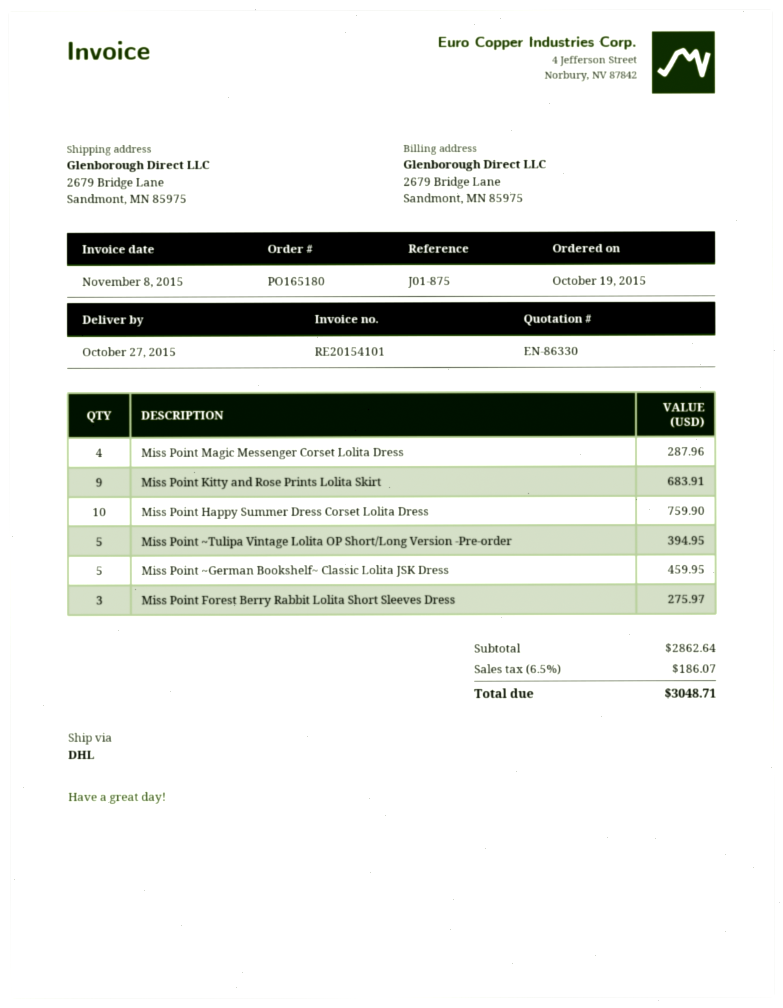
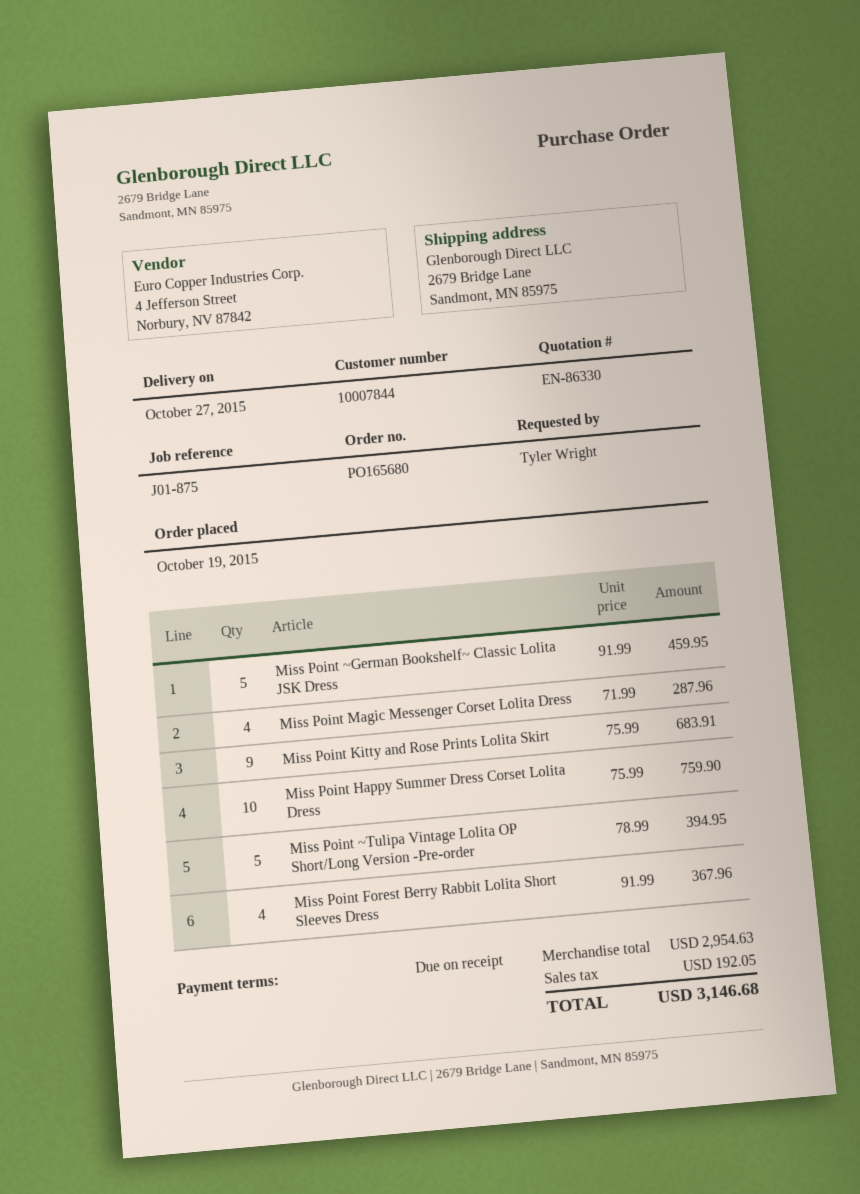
order number: PO165180 -> PO165680
Miss Point Forest Berry Rabbit Lolita Short Sleeves Dress: 3 for 275.97 -> 4 for 367.96
subtotal: 2862.64 -> 2954.63
tax: 186.07 -> 192.05
total: 3048.71 -> 3146.68

